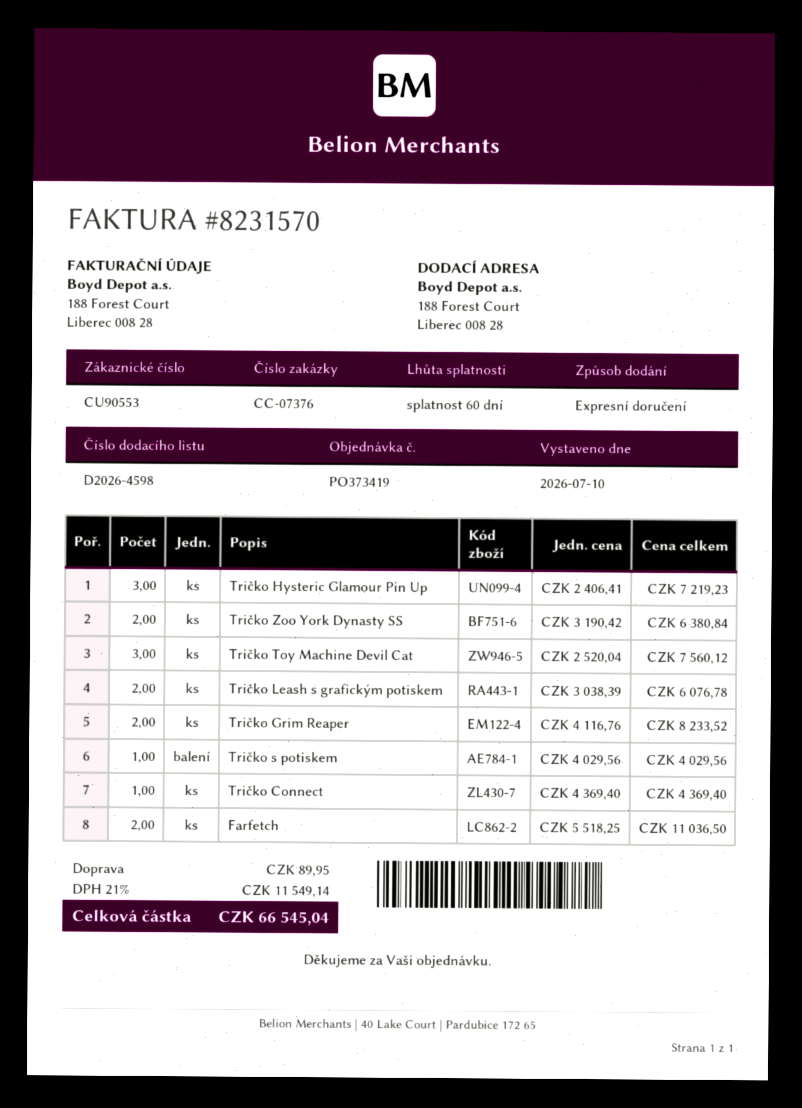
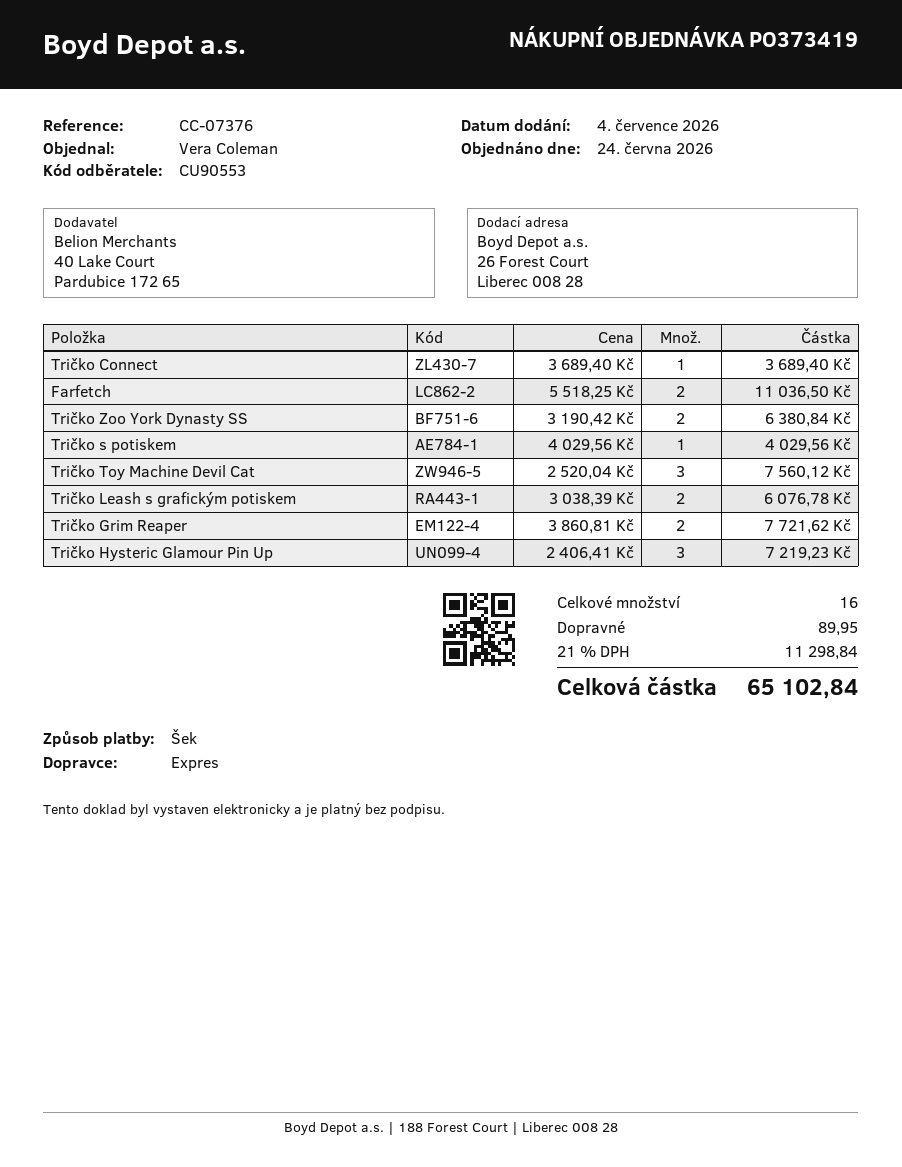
ship to: 188 Forest Court, Liberec 008 28 -> 26 Forest Court, Liberec 008 28
Tričko Grim Reaper: 2 x 4116.76 = 8233.52 -> 2 x 3860.81 = 7721.62
Tričko Connect: 1 x 4369.40 = 4369.40 -> 1 x 3689.40 = 3689.40
tax: 21% = 11549.14 -> 21% = 11298.84
total: 66545.04 -> 65102.84

